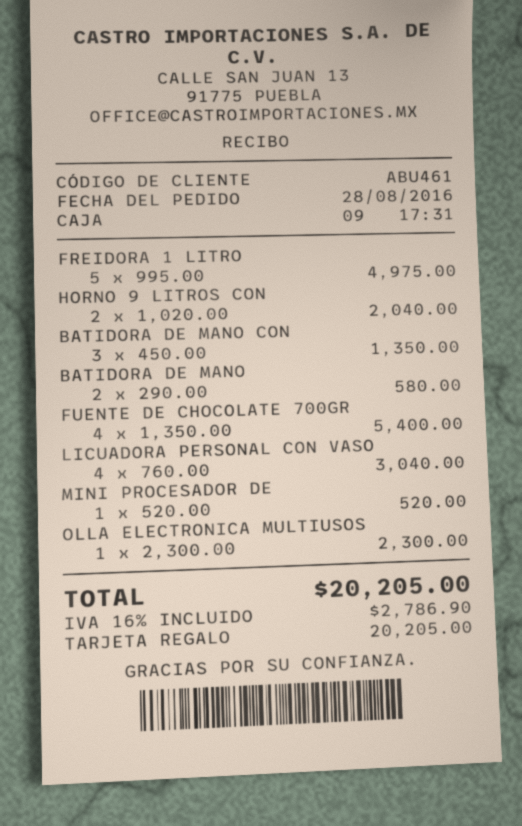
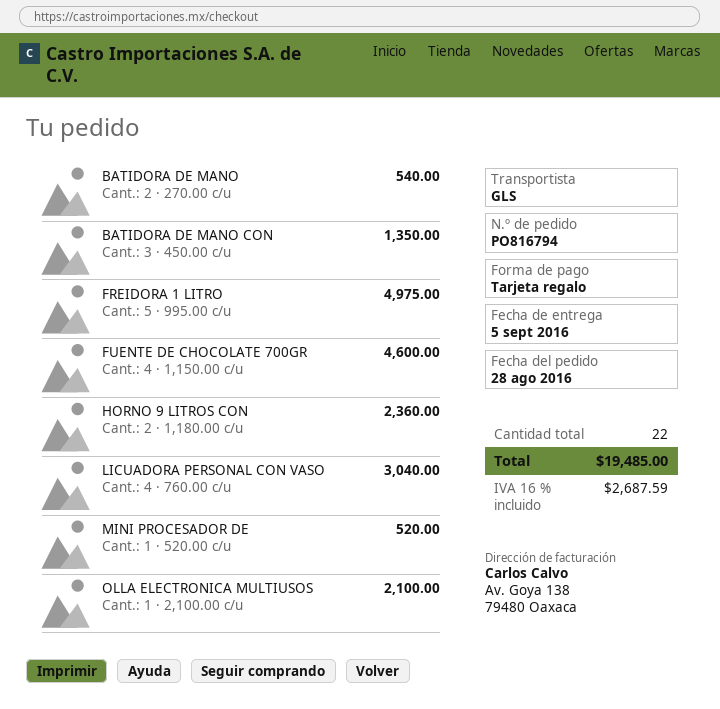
HORNO 9 LITROS CON: 2 x 1020.00 = 2040.00 -> 2 x 1180.00 = 2360.00
BATIDORA DE MANO: 2 x 290.00 = 580.00 -> 2 x 270.00 = 540.00
FUENTE DE CHOCOLATE 700GR: 4 x 1350.00 = 5400.00 -> 4 x 1150.00 = 4600.00
OLLA ELECTRONICA MULTIUSOS: 1 x 2300.00 = 2300.00 -> 1 x 2100.00 = 2100.00
tax: 16% = 2786.90 -> 16% = 2687.59
total: 20205.00 -> 19485.00

